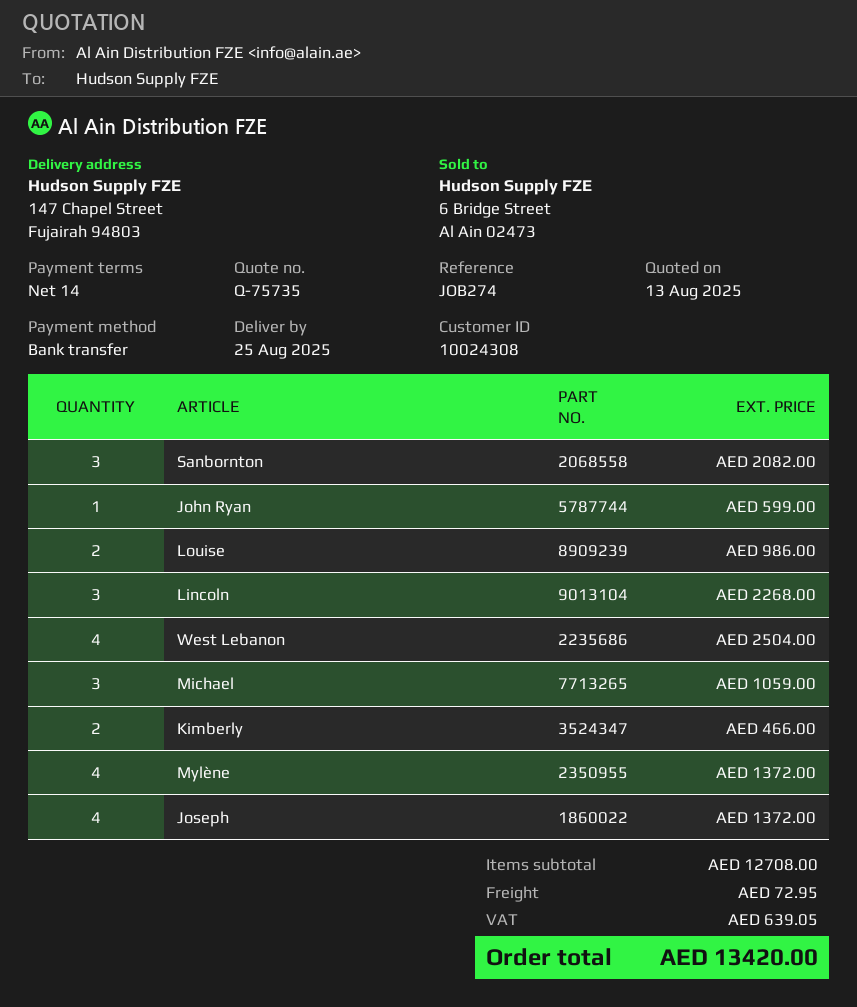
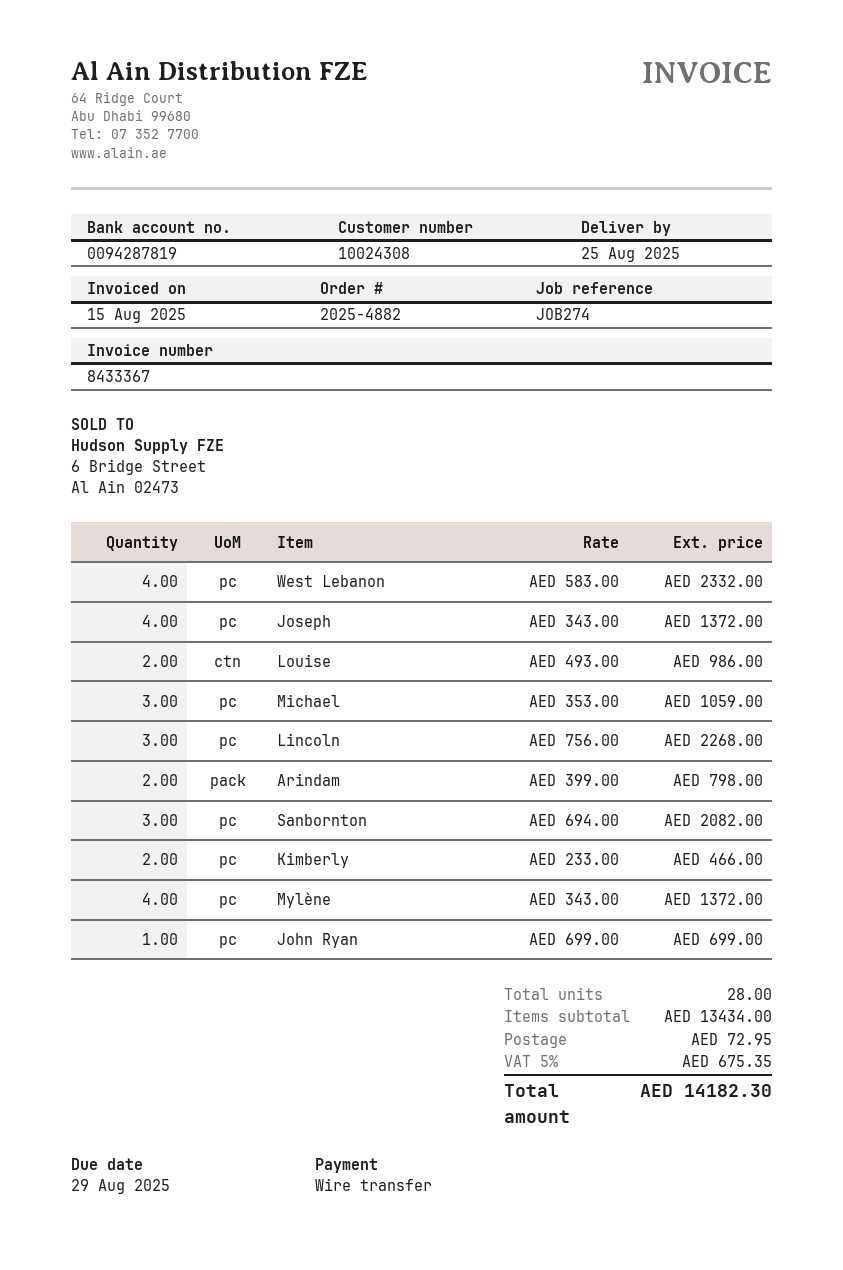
John Ryan: 1 for 599.00 -> 1 for 699.00
West Lebanon: 4 for 2504.00 -> 4 for 2332.00
Arindam: none -> 2 for 798.00
subtotal: 12708.00 -> 13434.00
tax: 639.05 -> 675.35
total: 13420.00 -> 14182.30

